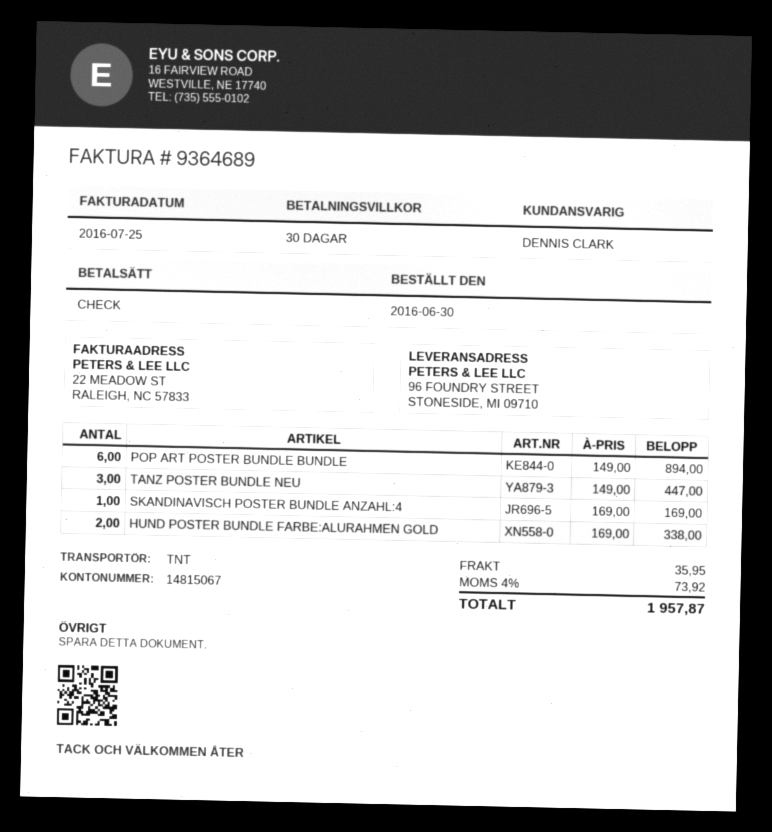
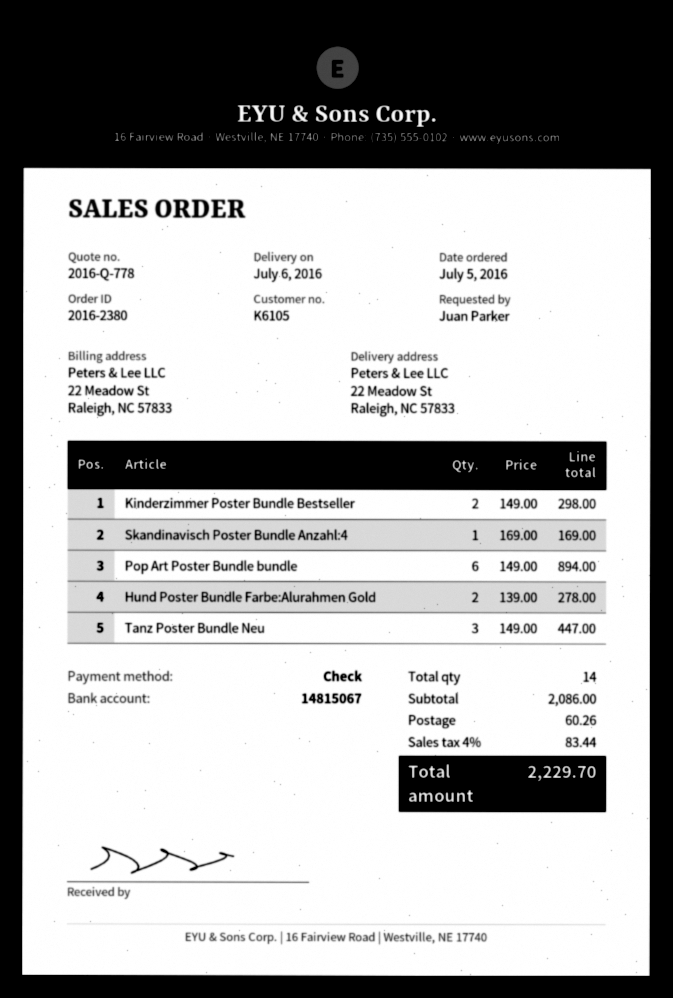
order date: 2016-06-30 -> 2016-07-05
ship to: 96 FOUNDRY STREET, STONESIDE, MI 09710 -> 22 Meadow St, Raleigh, NC 57833
HUND POSTER BUNDLE FARBE:ALURAHMEN GOLD: 2 x 169.00 = 338.00 -> 2 x 139.00 = 278.00
Kinderzimmer Poster Bundle Bestseller: none -> 2 x 149.00 = 298.00
shipping: 35.95 -> 60.26
tax: 4% = 73.92 -> 4% = 83.44
total: 1957.87 -> 2229.70

